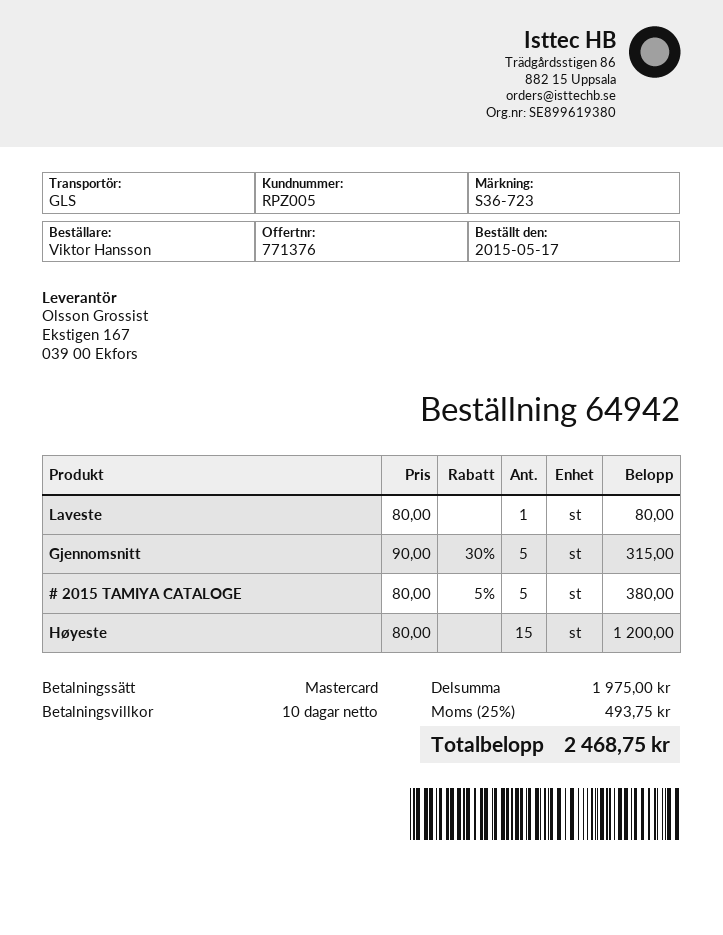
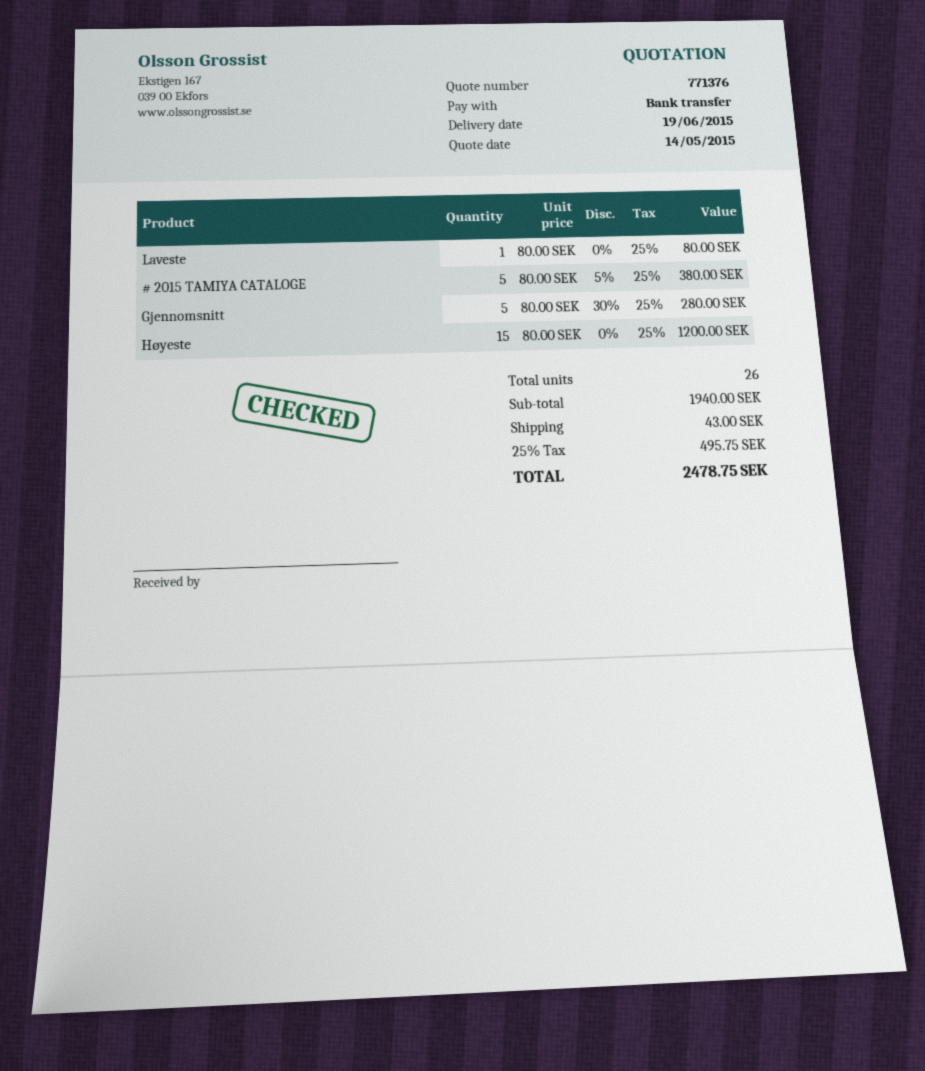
payment method: Mastercard -> bank transfer
Gjennomsnitt: 5 x 90.00 - 30% = 315.00 -> 5 x 80.00 - 30% = 280.00
subtotal: 1975.00 -> 1940.00
shipping: none -> 43.00
tax: 25% = 493.75 -> 25% = 495.75
total: 2468.75 -> 2478.75

